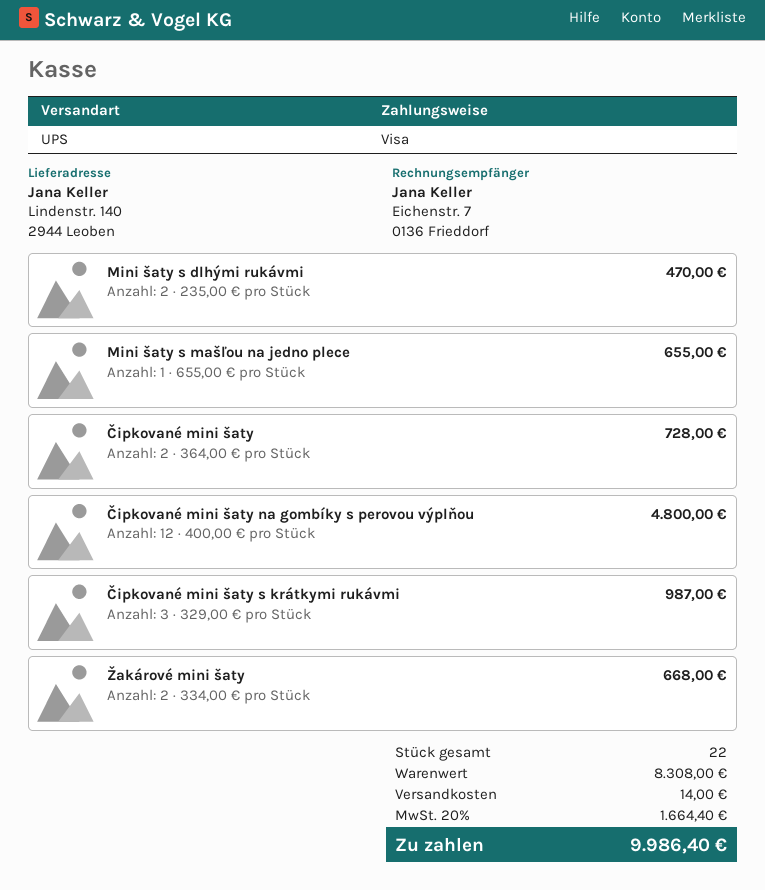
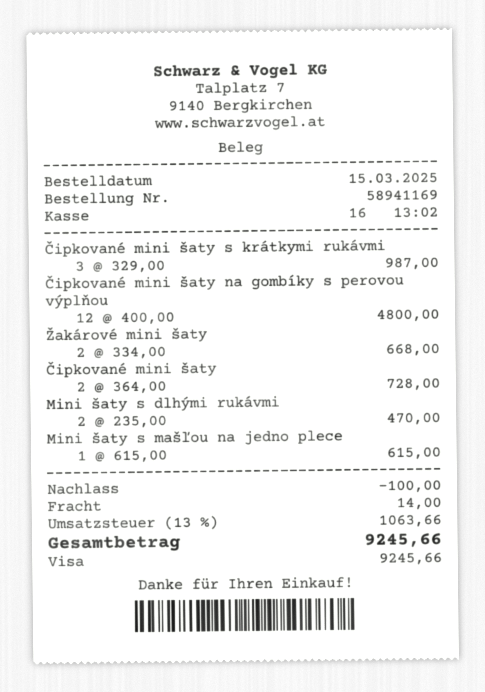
Mini šaty s mašľou na jedno plece: 1 x 655.00 = 655.00 -> 1 x 615.00 = 615.00
discount: none -> 100.00
tax: 20% = 1664.40 -> 13% = 1063.66
total: 9986.40 -> 9245.66

